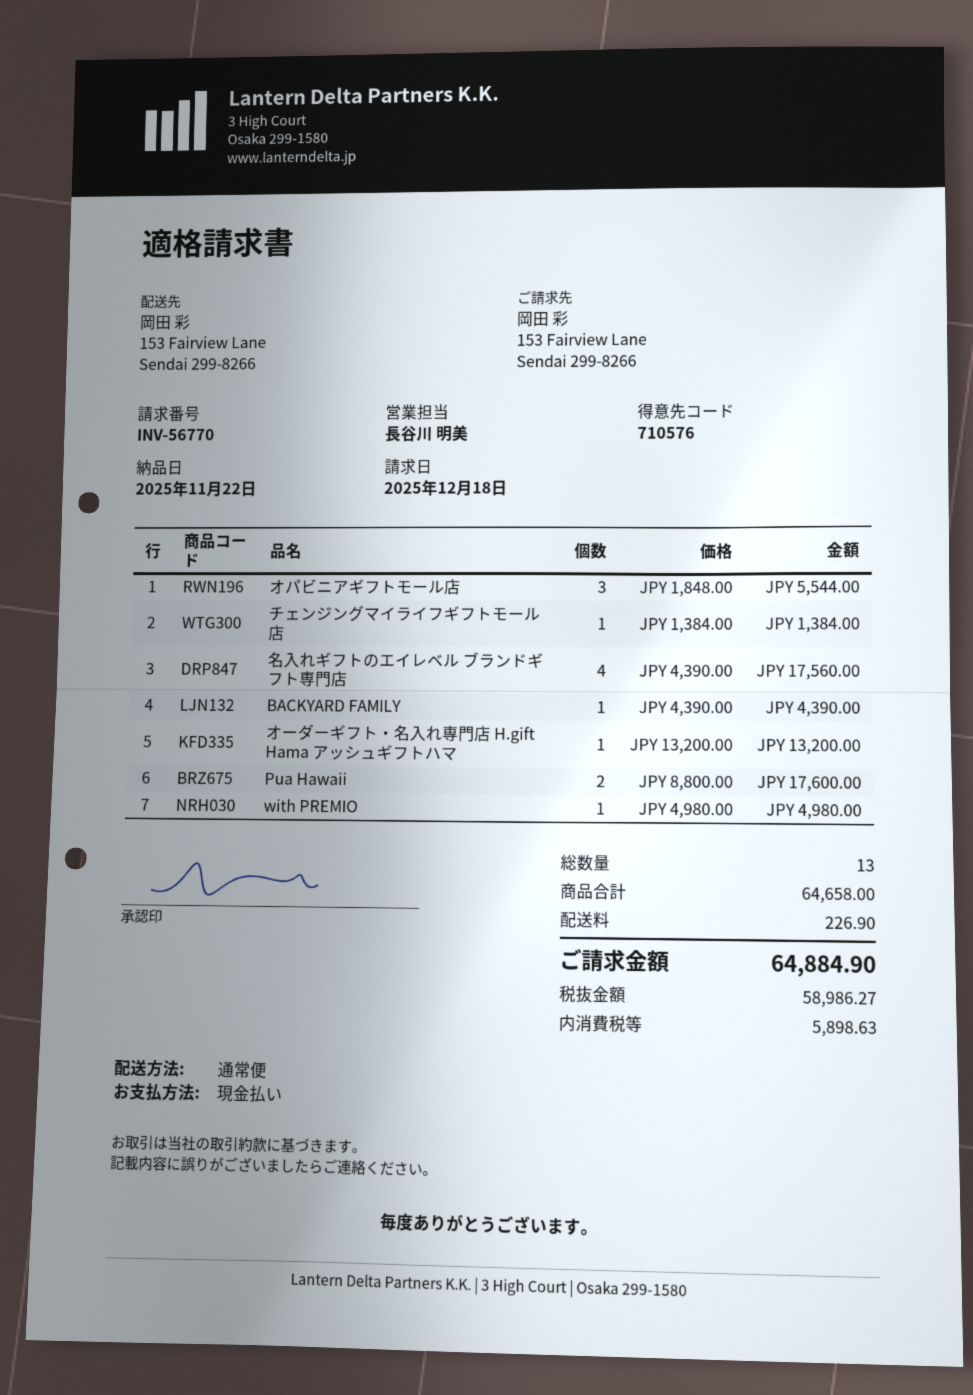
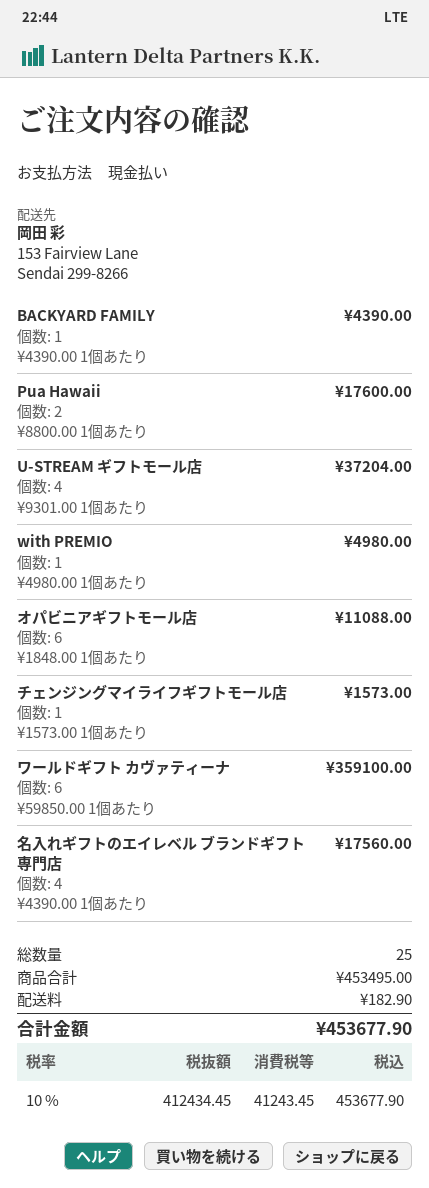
オパビニアギフトモール店: 3 x 1848.00 = 5544.00 -> 6 x 1848.00 = 11088.00
チェンジングマイライフギフトモール店: 1 x 1384.00 = 1384.00 -> 1 x 1573.00 = 1573.00
オーダーギフト・名入れ専門店 H.gift Hama アッシュギフトハマ: 1 x 13200.00 = 13200.00 -> none
U-STREAM ギフトモール店: none -> 4 x 9301.00 = 37204.00
ワールドギフト カヴァティーナ: none -> 6 x 59850.00 = 359100.00
total quantity: 13 -> 25
subtotal: 64658.00 -> 453495.00
shipping: 226.90 -> 182.90
net: 58986.27 -> 412434.45
tax: 5898.63 -> 41243.45
total: 64884.90 -> 453677.90

